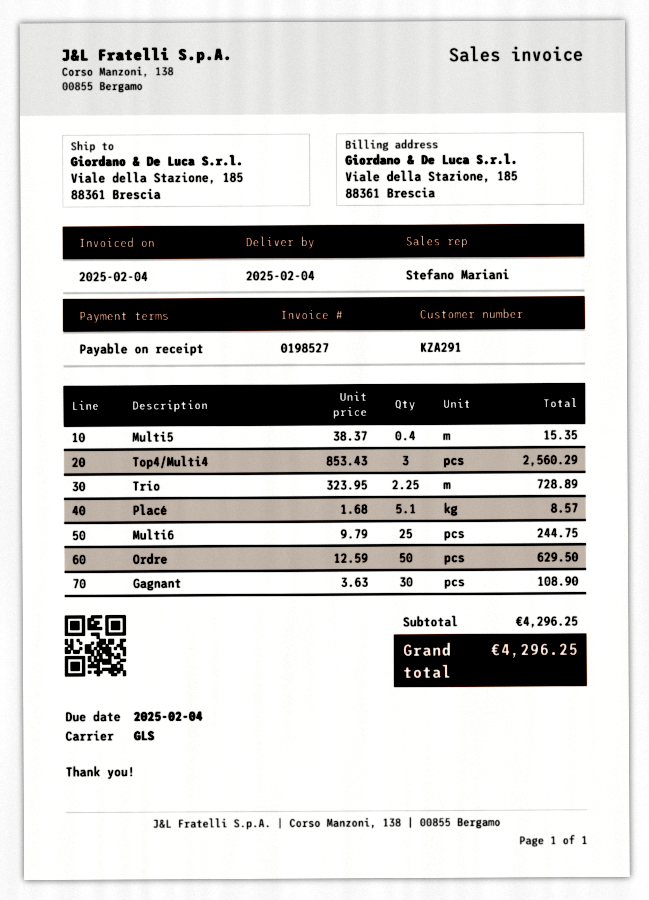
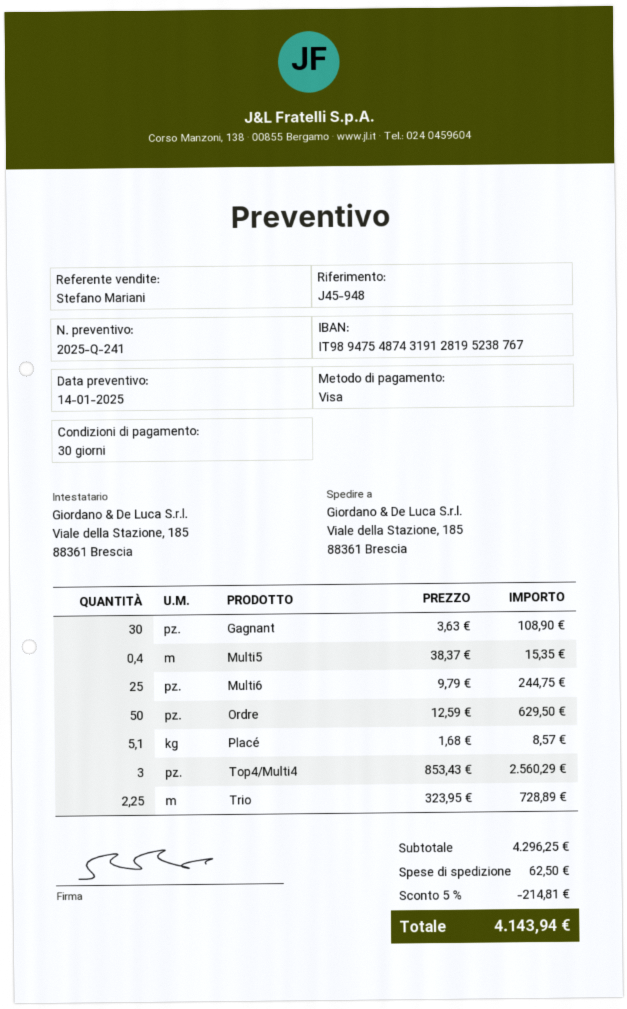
payment terms: on receipt -> 30 days
discount: none -> 5% = 214.81
shipping: none -> 62.50
total: 4296.25 -> 4143.94

